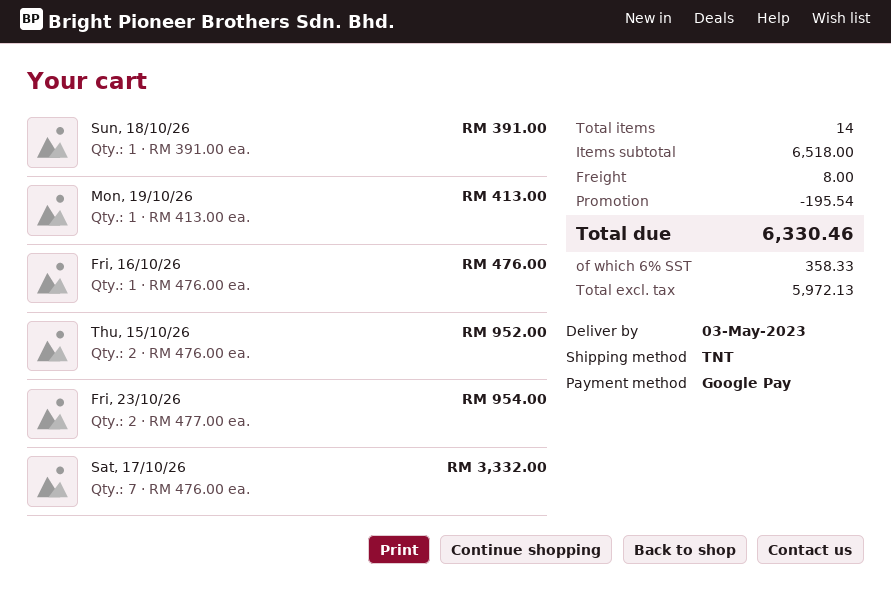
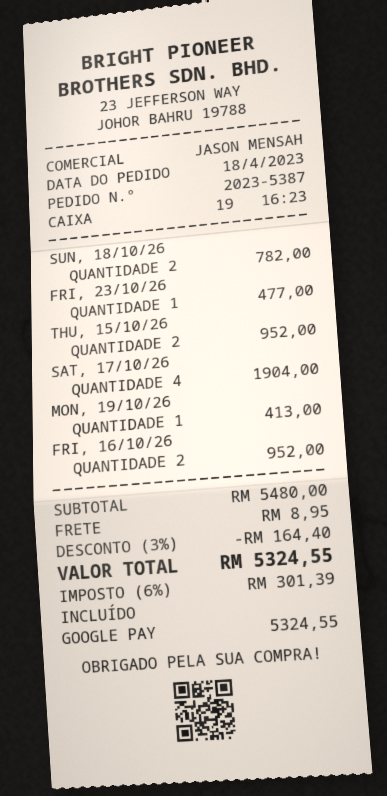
Sun, 18/10/26: 1 for 391.00 -> 2 for 782.00
Fri, 16/10/26: 1 for 476.00 -> 2 for 952.00
Fri, 23/10/26: 2 for 954.00 -> 1 for 477.00
Sat, 17/10/26: 7 for 3332.00 -> 4 for 1904.00
subtotal: 6518.00 -> 5480.00
discount: 195.54 -> 164.40
shipping: 8.00 -> 8.95
tax: 6% = 358.33 -> 6% = 301.39
total: 6330.46 -> 5324.55

